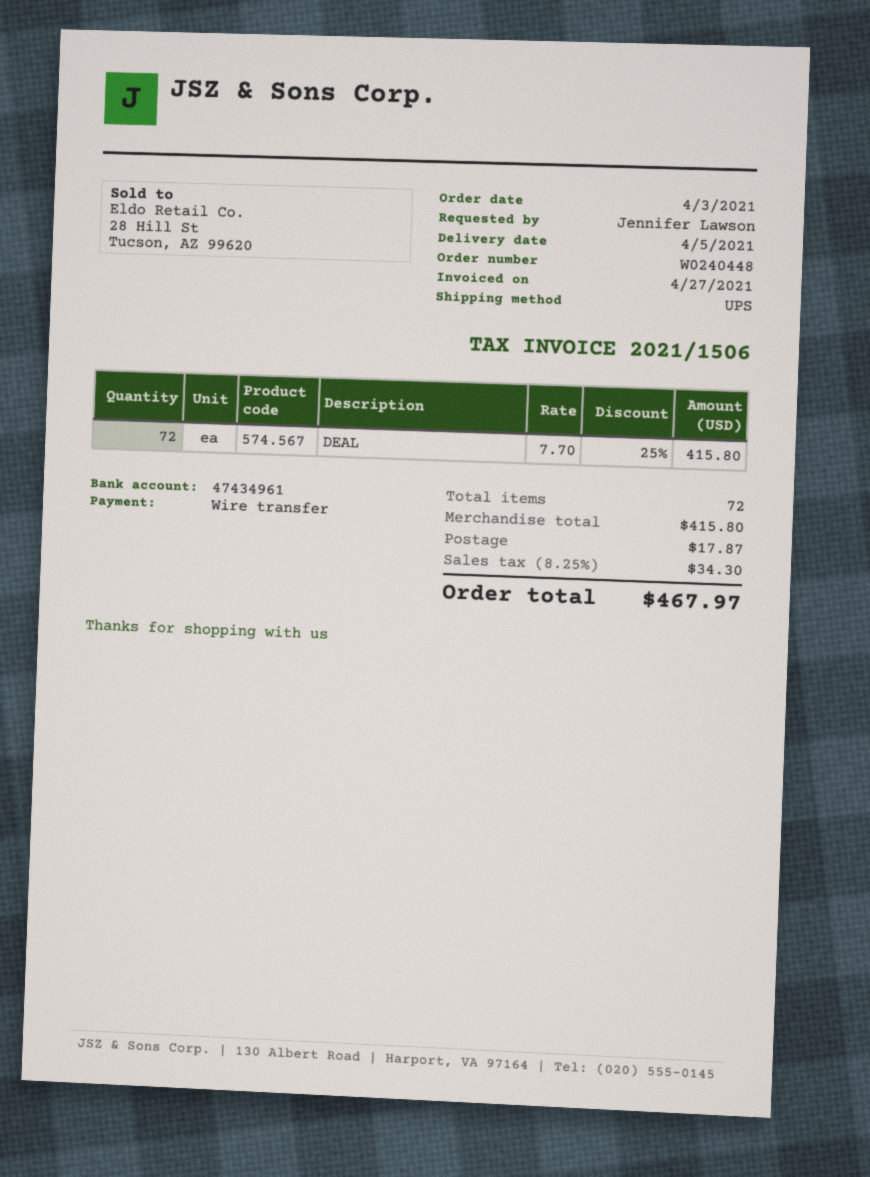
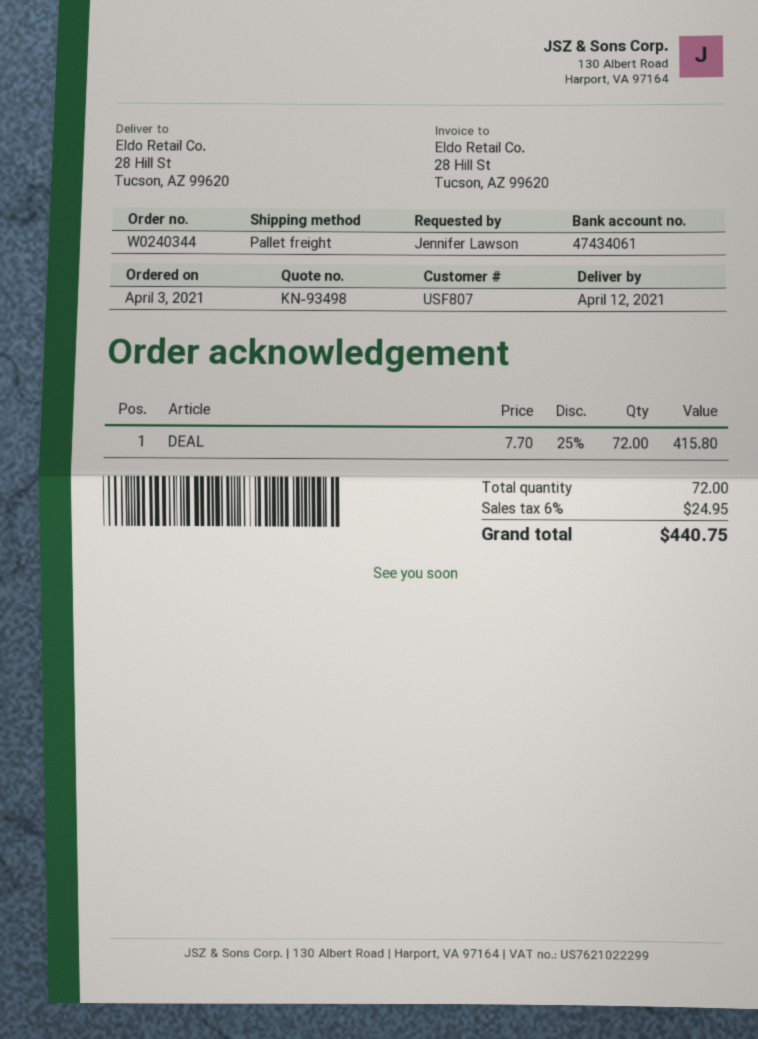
order number: W0240448 -> W0240344
delivery date: 2021-04-05 -> 2021-04-12
bank account: 47434961 -> 47434061
shipping method: UPS -> pallet freight
shipping: 17.87 -> none
tax: 8.25% = 34.30 -> 6% = 24.95
total: 467.97 -> 440.75

